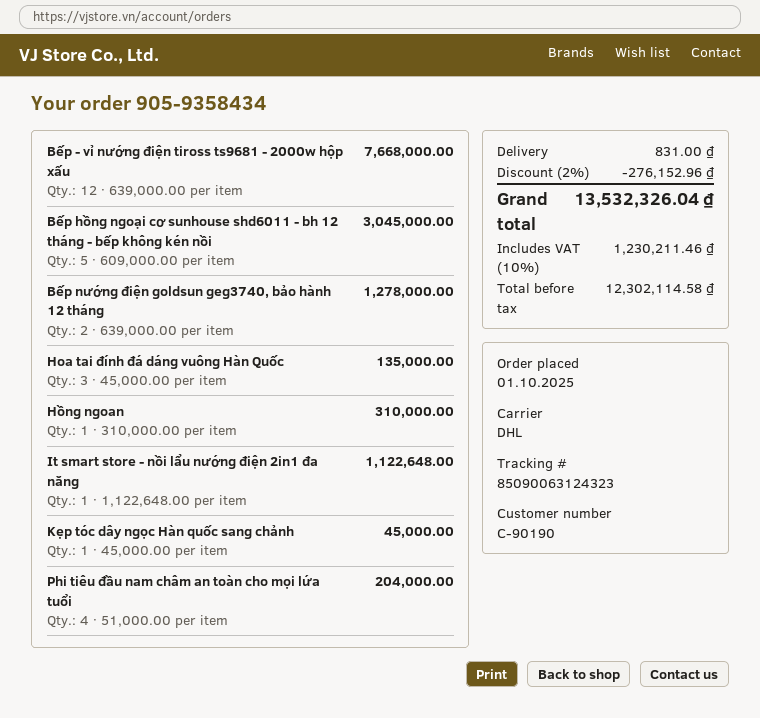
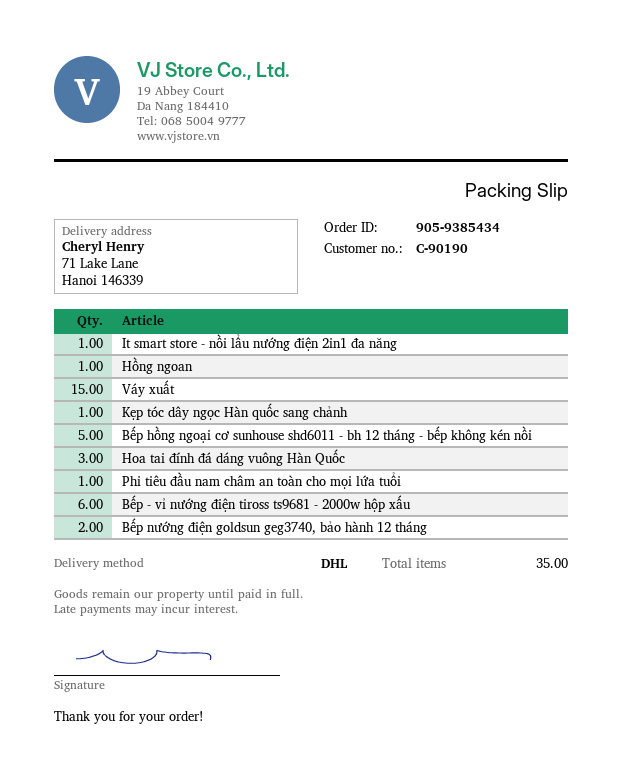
order number: 905-9358434 -> 905-9385434
Bếp - vỉ nướng điện tiross ts9681 - 2000w hộp xấu: 12 -> 6
Phi tiêu đầu nam châm an toàn cho mọi lứa tuổi: 4 -> 1
Váy xuất: none -> 15

